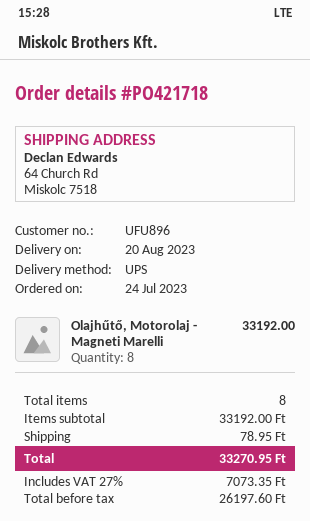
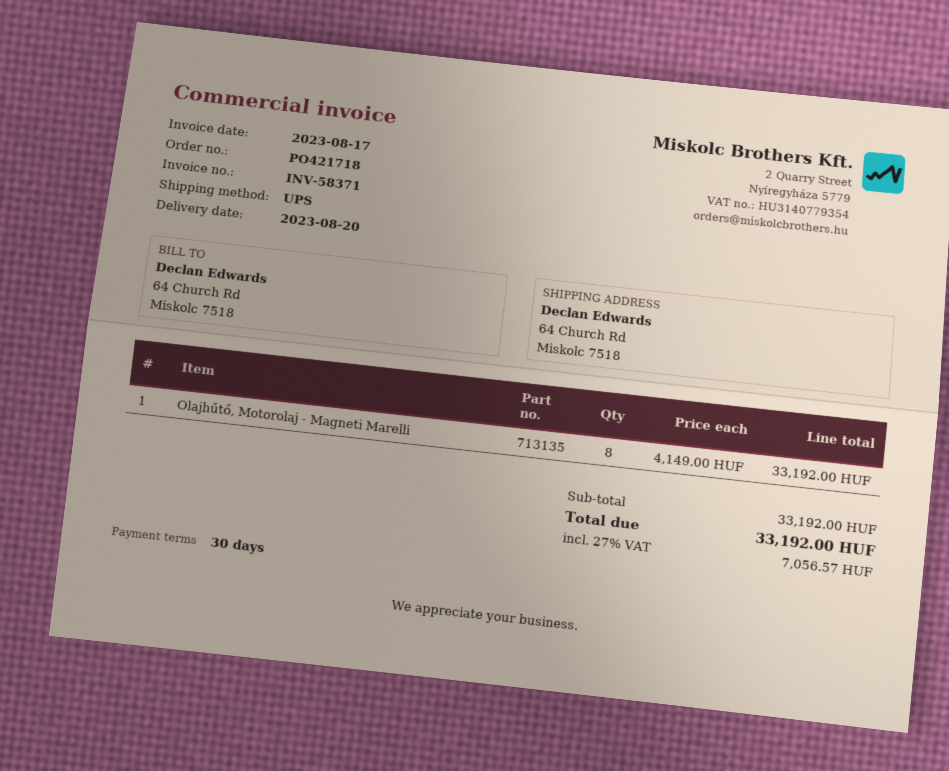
shipping: 78.95 -> none
tax: 27% = 7073.35 -> 27% = 7056.57
total: 33270.95 -> 33192.00

